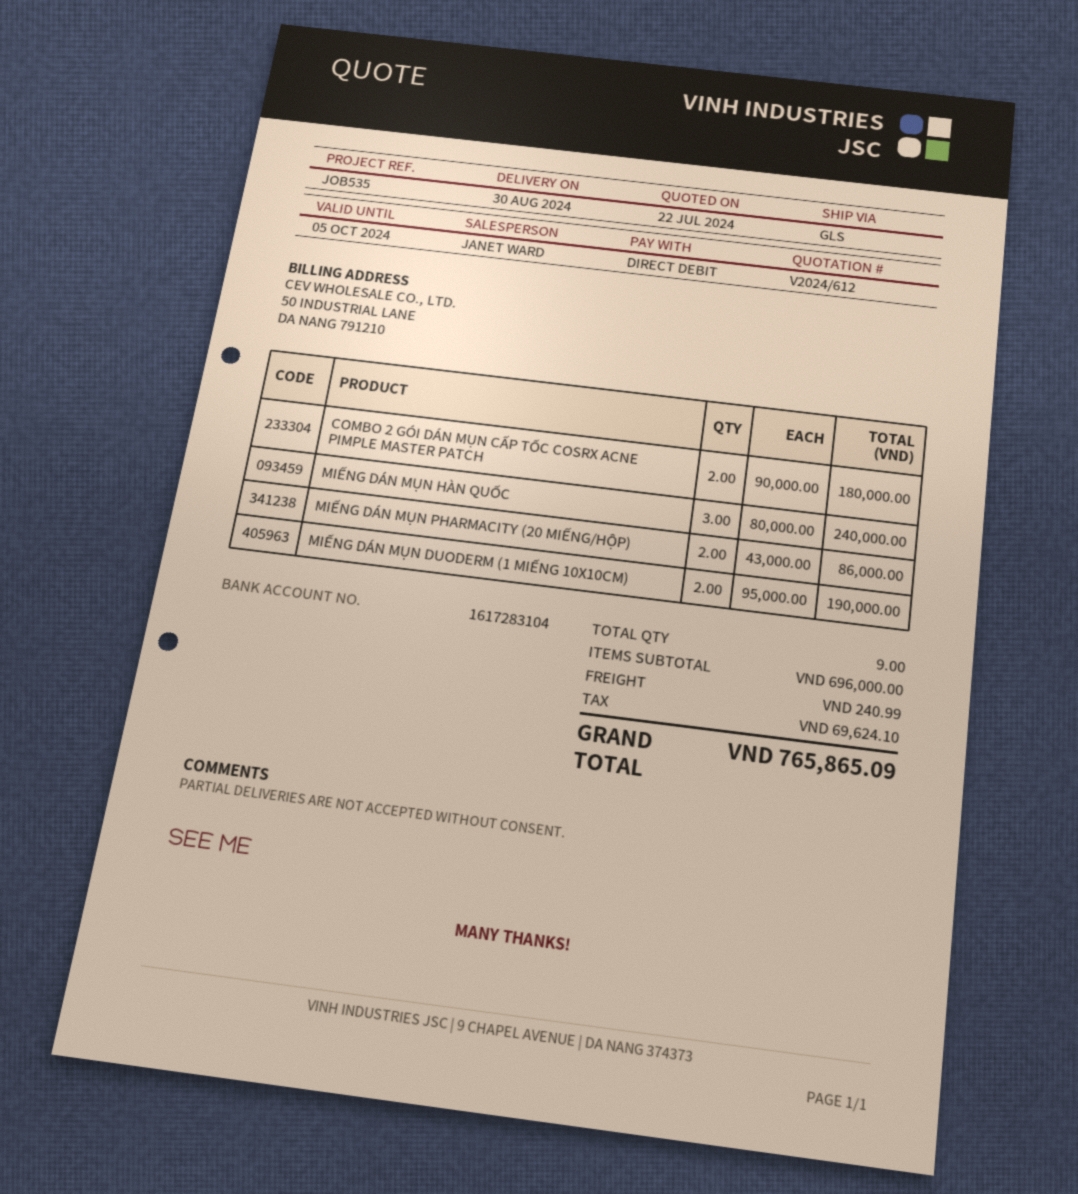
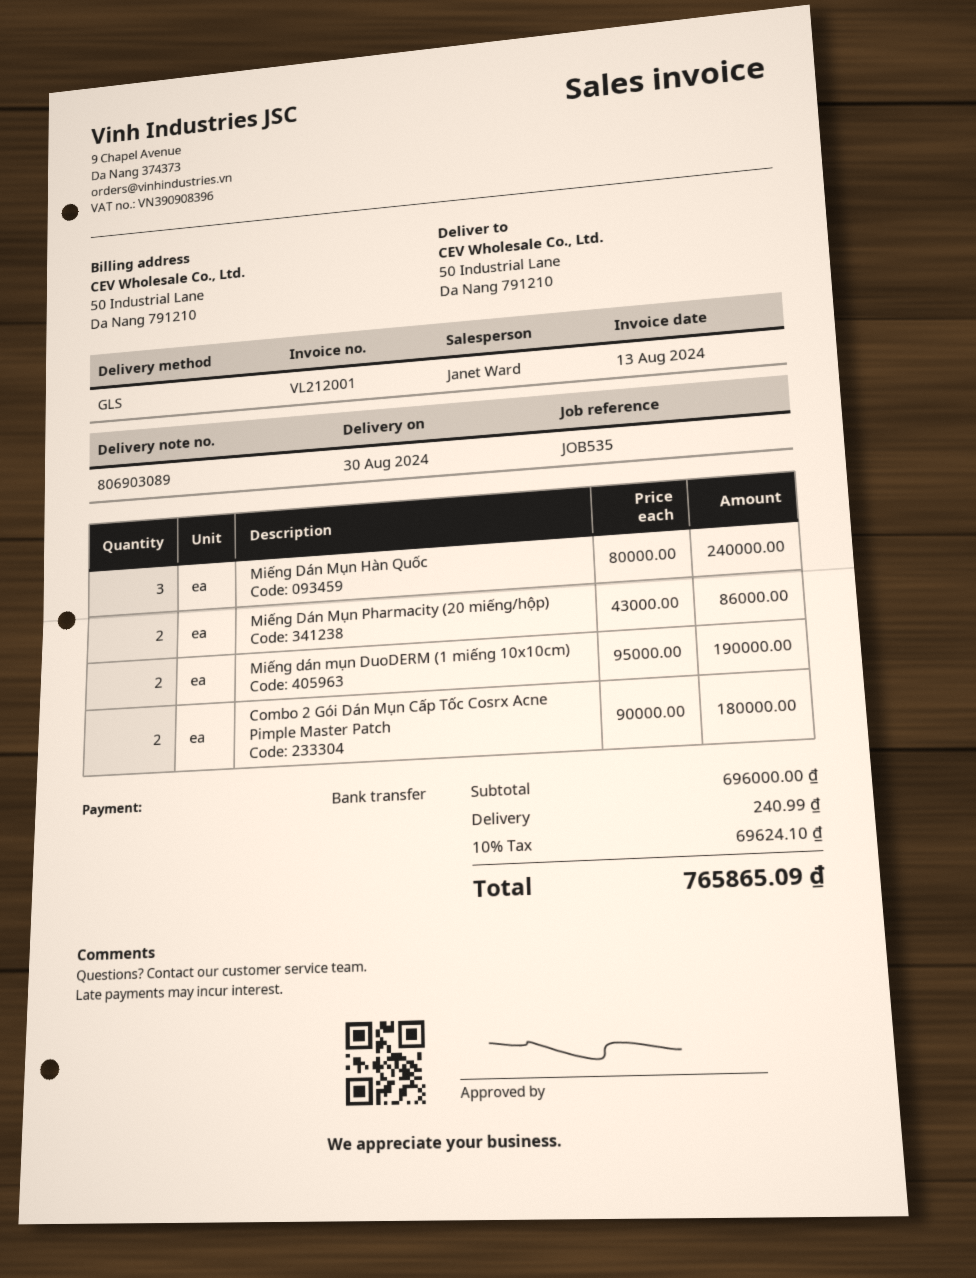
payment method: direct debit -> bank transfer

